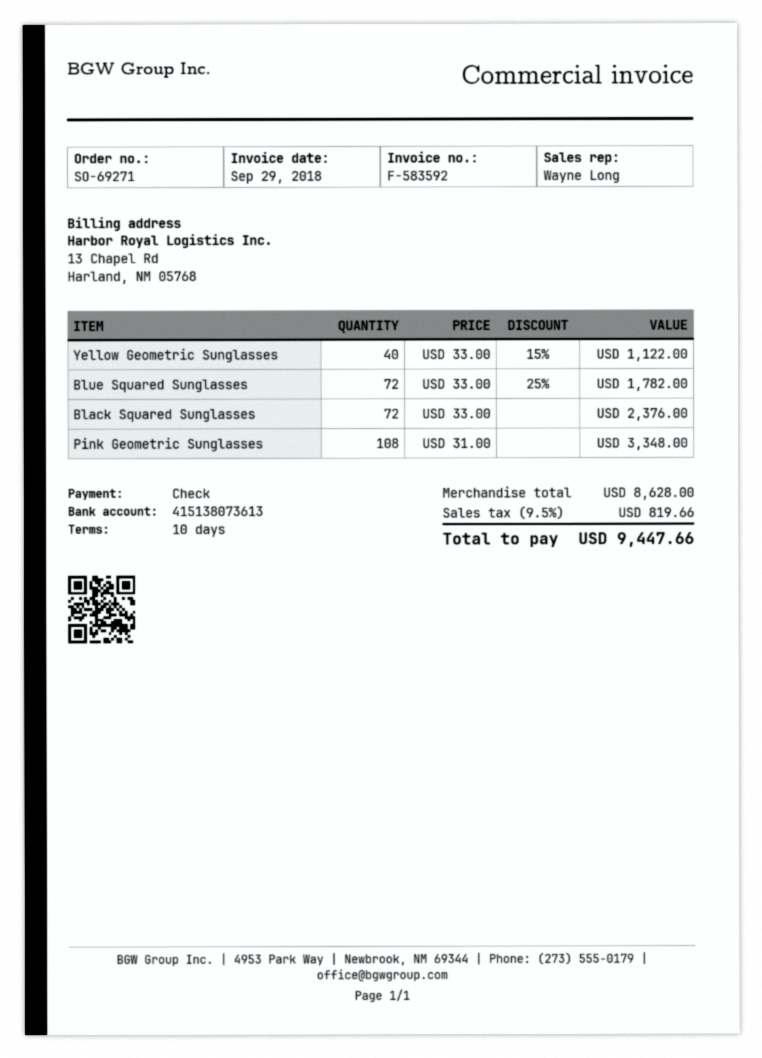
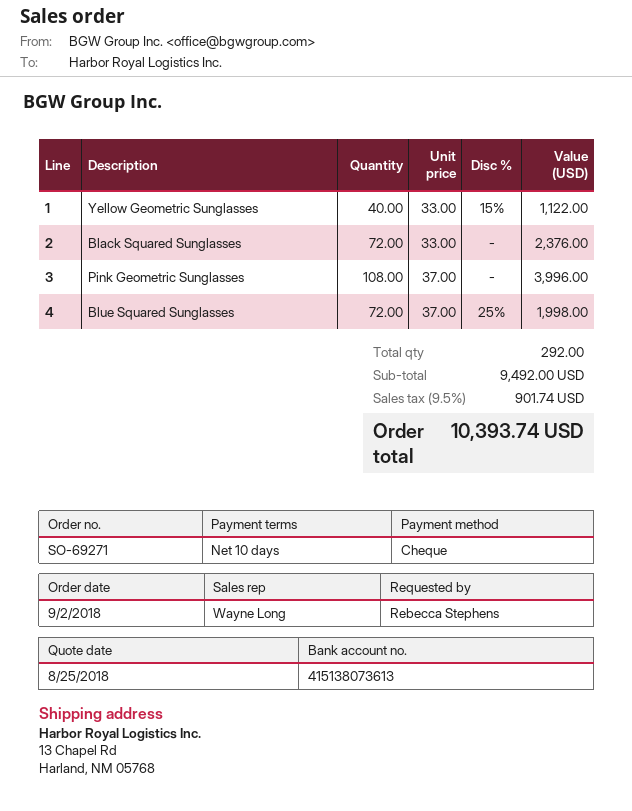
Blue Squared Sunglasses: 72 x 33.00 - 25% = 1782.00 -> 72 x 37.00 - 25% = 1998.00
Pink Geometric Sunglasses: 108 x 31.00 = 3348.00 -> 108 x 37.00 = 3996.00
subtotal: 8628.00 -> 9492.00
tax: 9.5% = 819.66 -> 9.5% = 901.74
total: 9447.66 -> 10393.74

